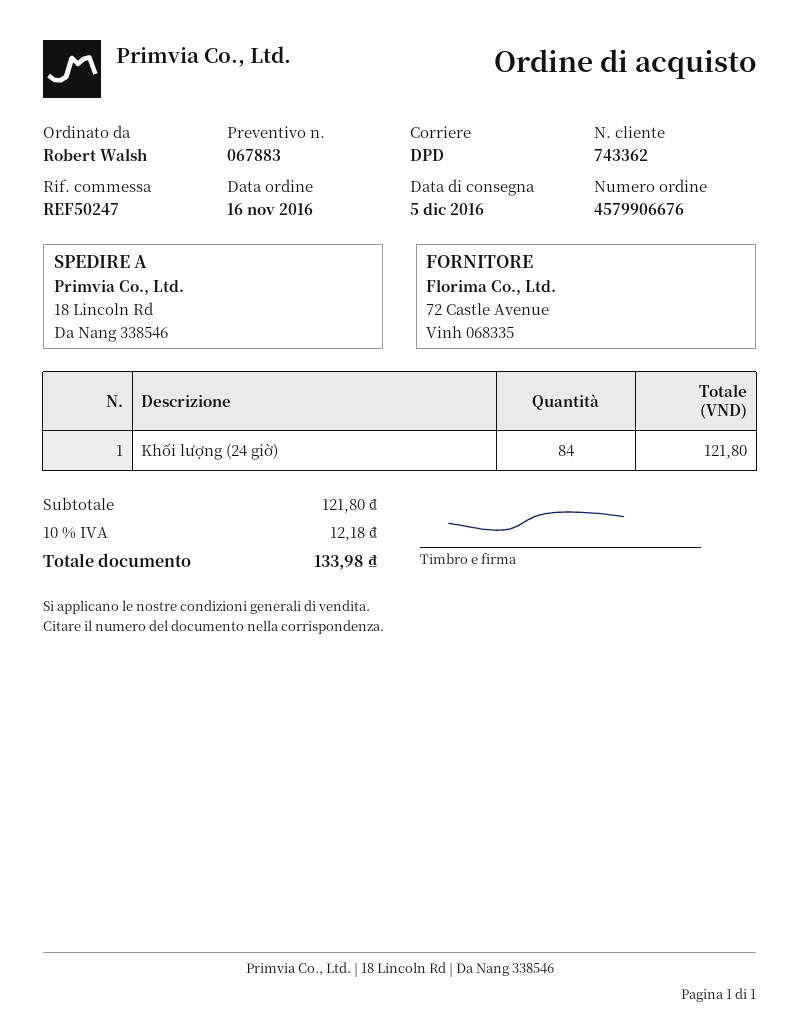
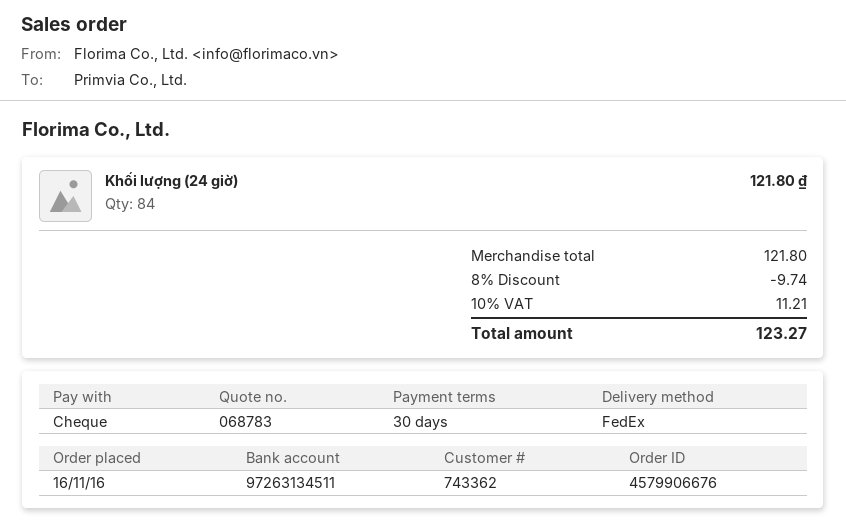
quote number: 067883 -> 068783
shipping method: DPD -> FedEx
discount: none -> 8% = 9.74
tax: 10% = 12.18 -> 10% = 11.21
total: 133.98 -> 123.27

